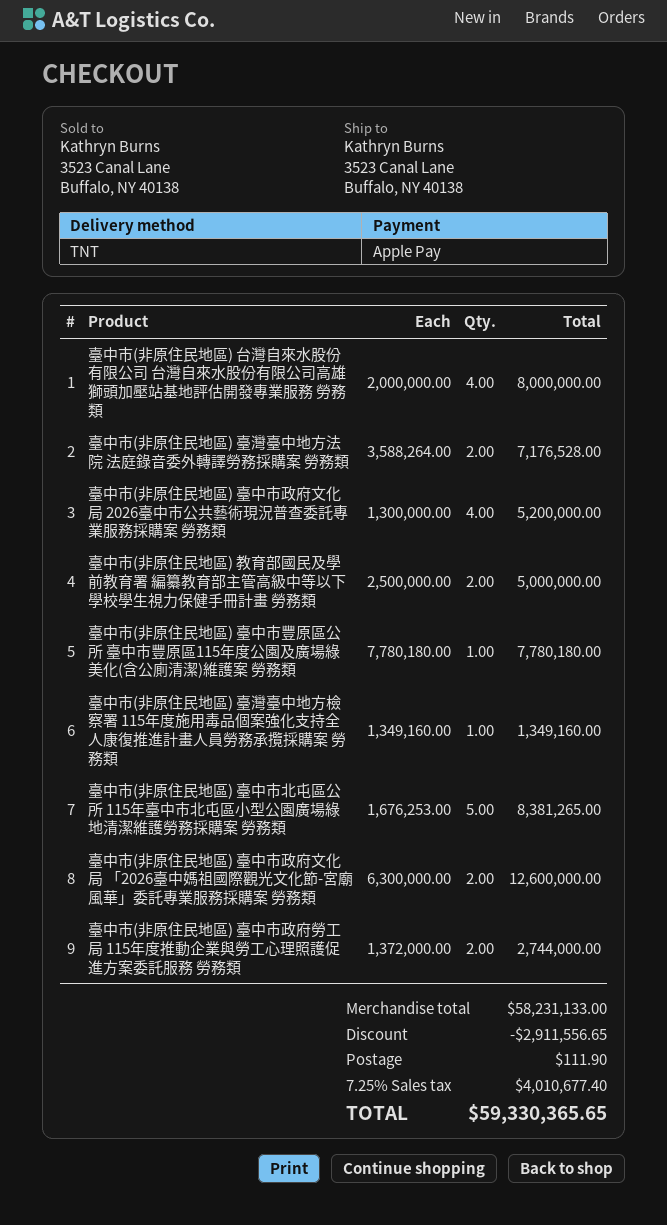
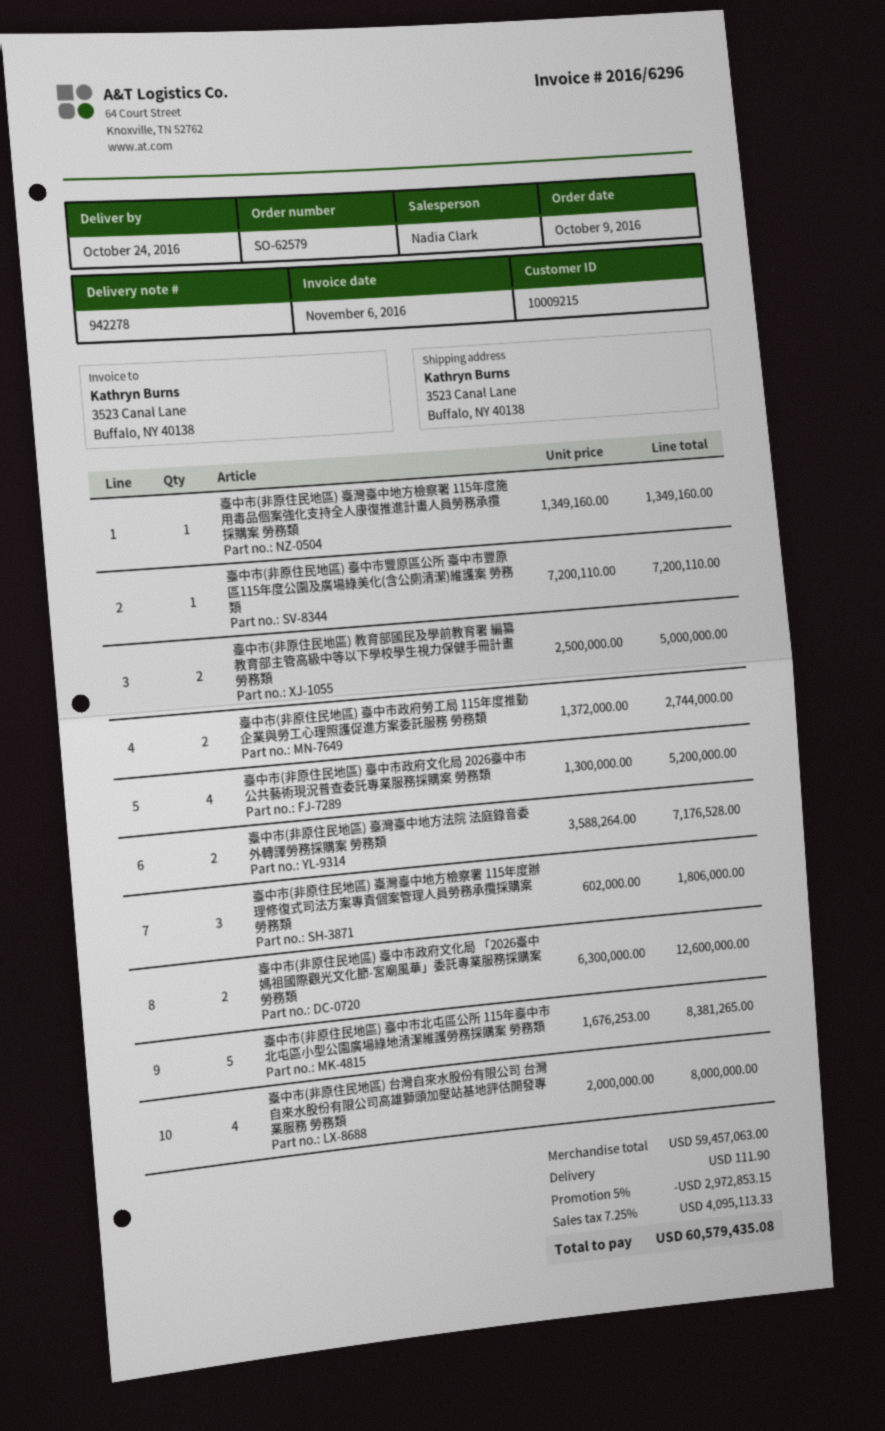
臺中市(非原住民地區) 臺中市豐原區公所 臺中市豐原區115年度公園及廣場綠美化(含公廁清潔)維護案 勞務類: 1 x 7780180.00 = 7780180.00 -> 1 x 7200110.00 = 7200110.00
臺中市(非原住民地區) 臺灣臺中地方檢察署 115年度辦理修復式司法方案專責個案管理人員勞務承攬採購案 勞務類: none -> 3 x 602000.00 = 1806000.00
subtotal: 58231133.00 -> 59457063.00
discount: 2911556.65 -> 2972853.15
tax: 7.25% = 4010677.40 -> 7.25% = 4095113.33
total: 59330365.65 -> 60579435.08

